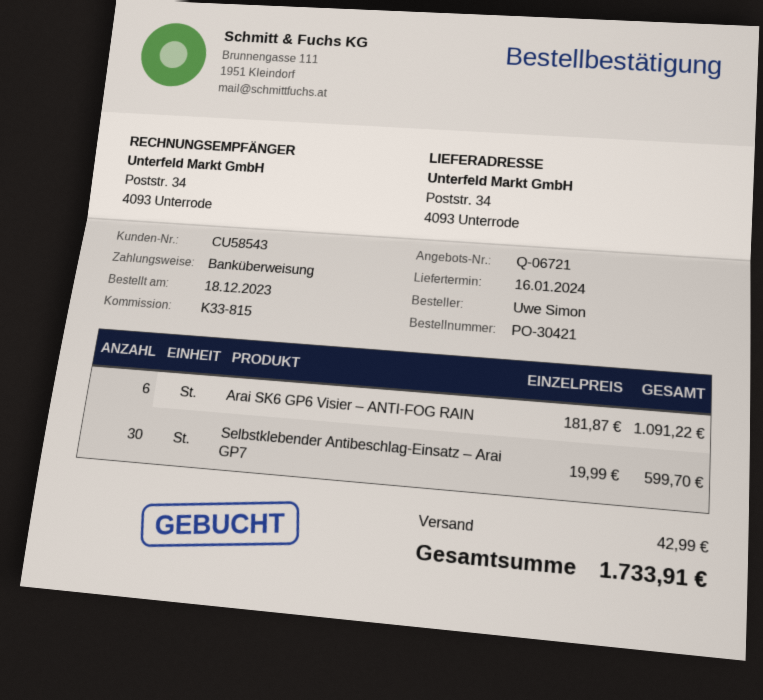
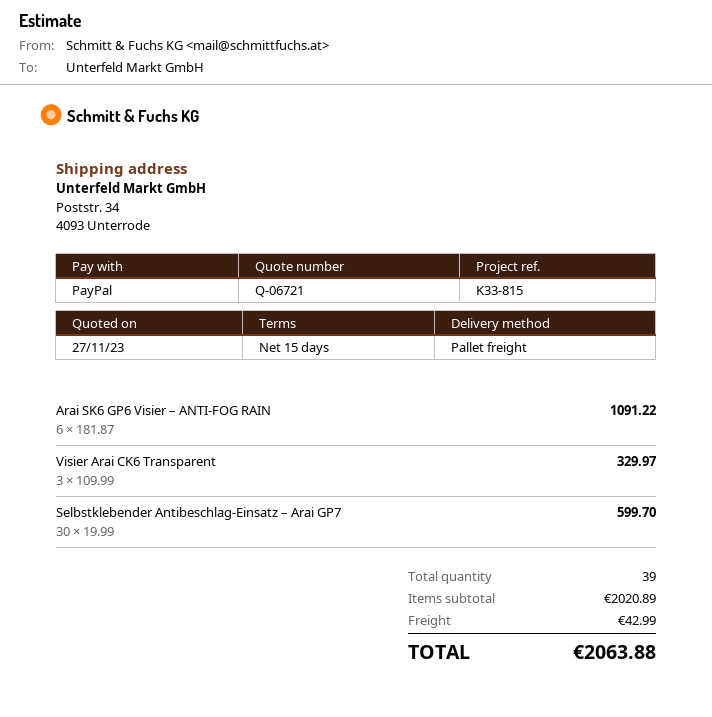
payment method: bank transfer -> PayPal
Visier Arai CK6 Transparent: none -> 3 x 109.99 = 329.97
total: 1733.91 -> 2063.88

